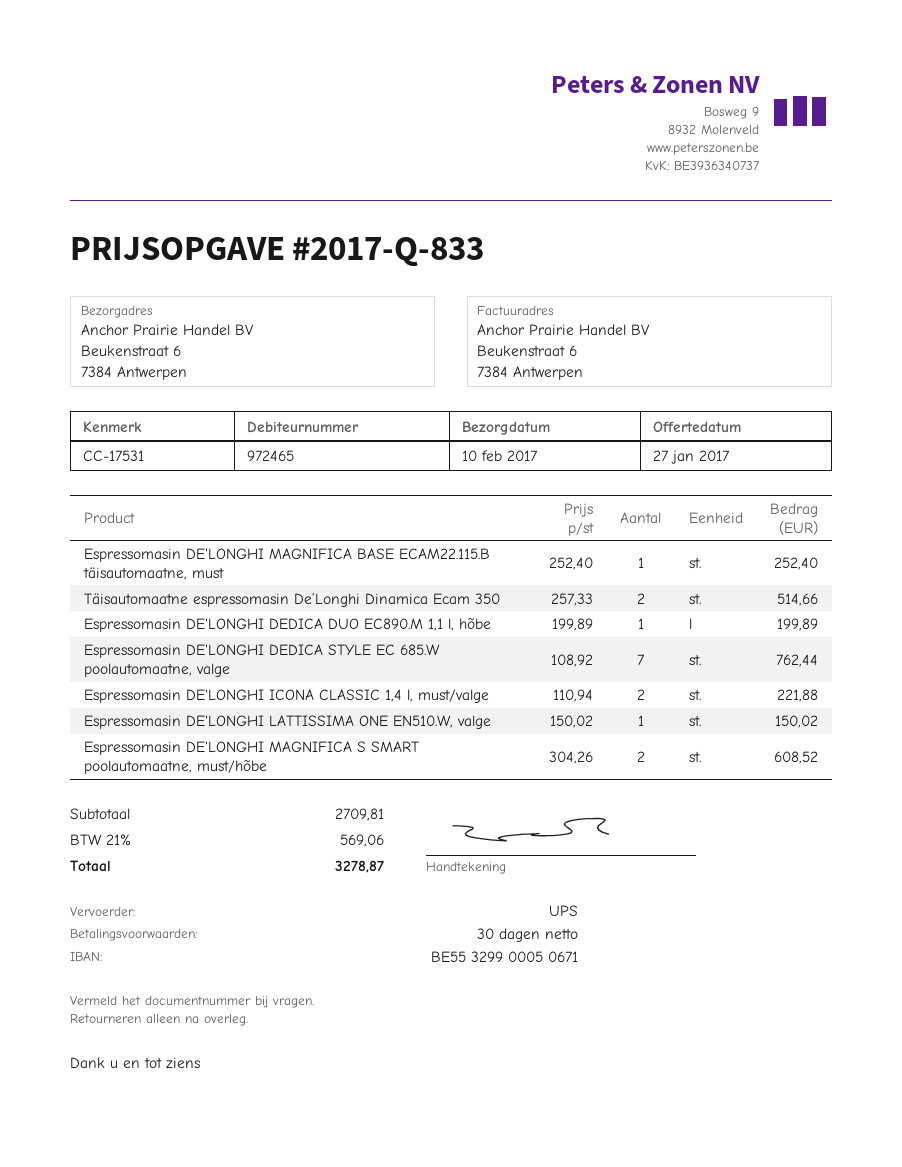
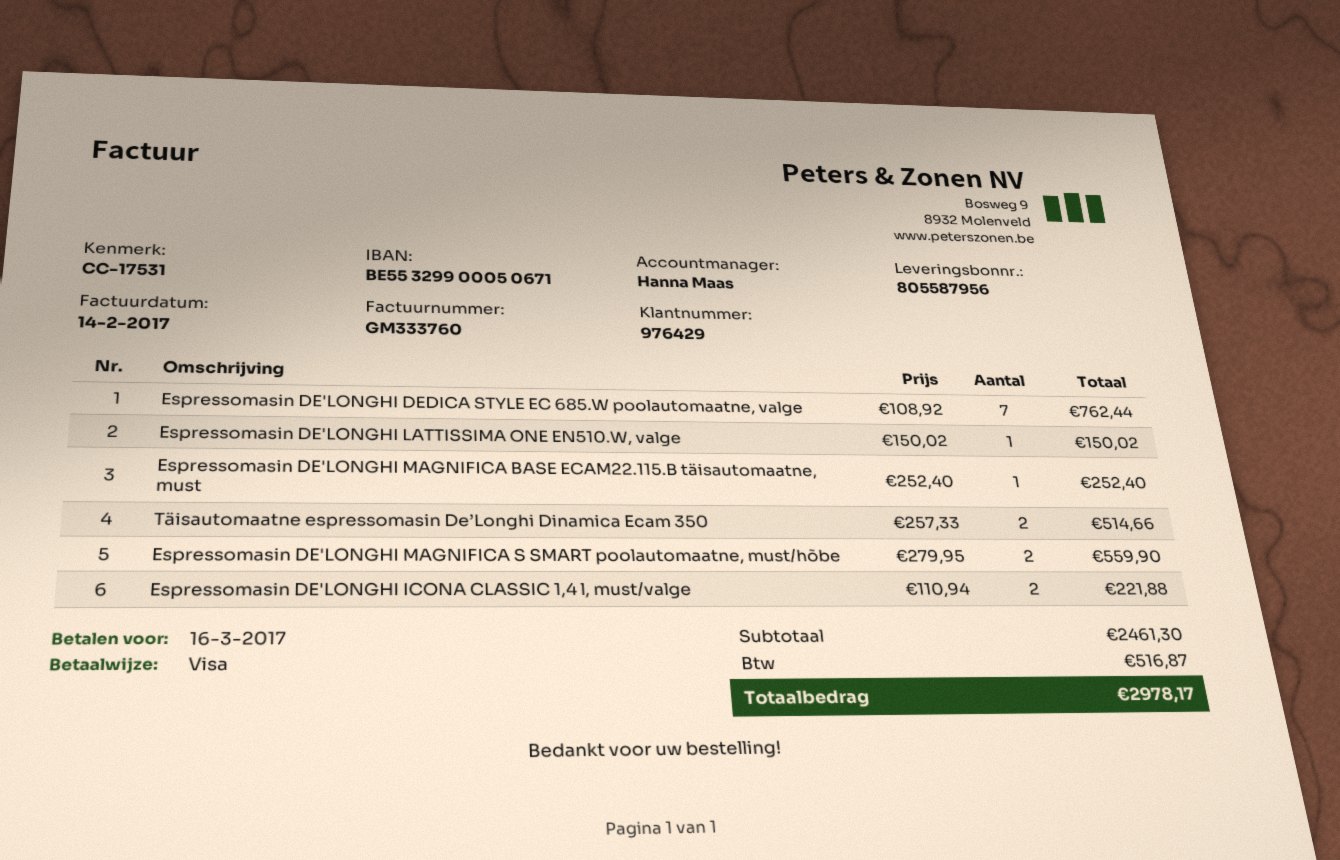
customer number: 972465 -> 976429
Espressomasin DE'LONGHI DEDICA DUO EC890.M 1,1 l, hõbe: 1 x 199.89 = 199.89 -> none
Espressomasin DE'LONGHI MAGNIFICA S SMART poolautomaatne, must/hõbe: 2 x 304.26 = 608.52 -> 2 x 279.95 = 559.90
subtotal: 2709.81 -> 2461.30
tax: 569.06 -> 516.87
total: 3278.87 -> 2978.17

